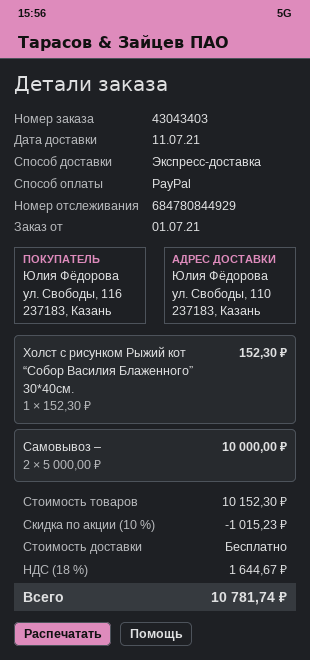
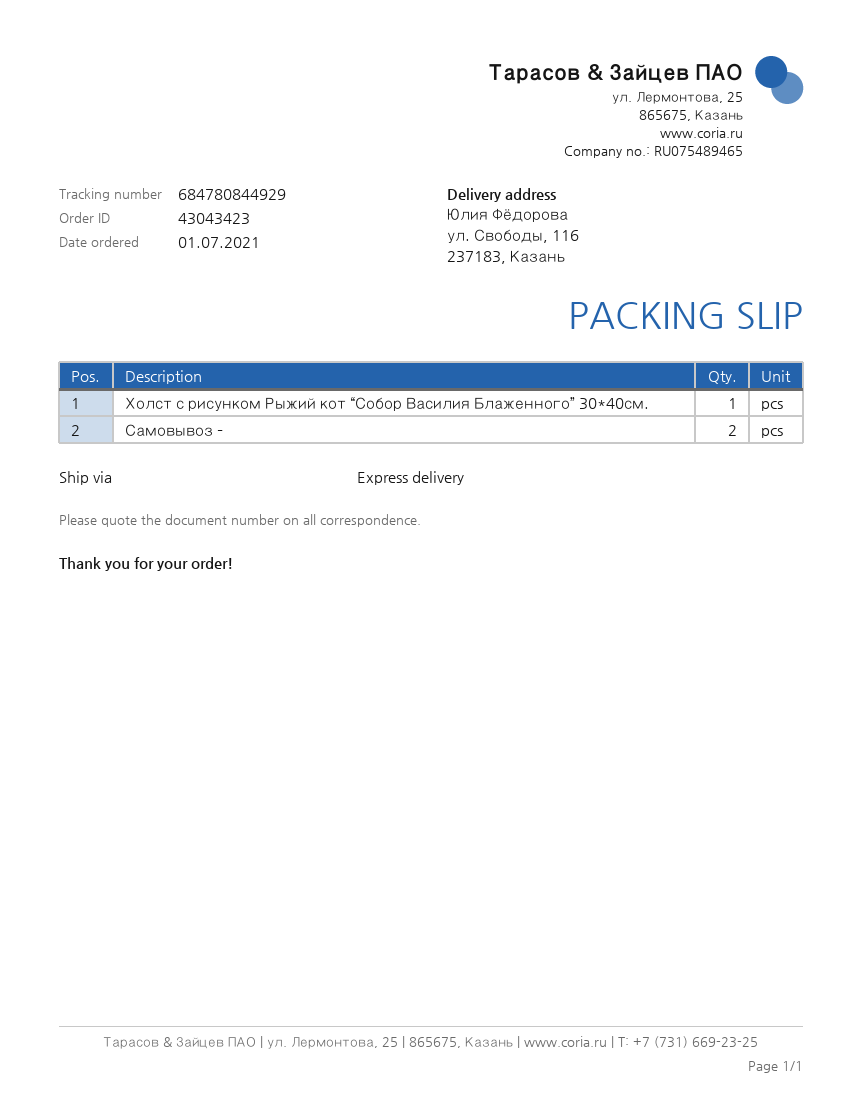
order number: 43043403 -> 43043423
ship to: ул. Свободы, 110, 237183, Казань -> ул. Свободы, 116, 237183, Казань

